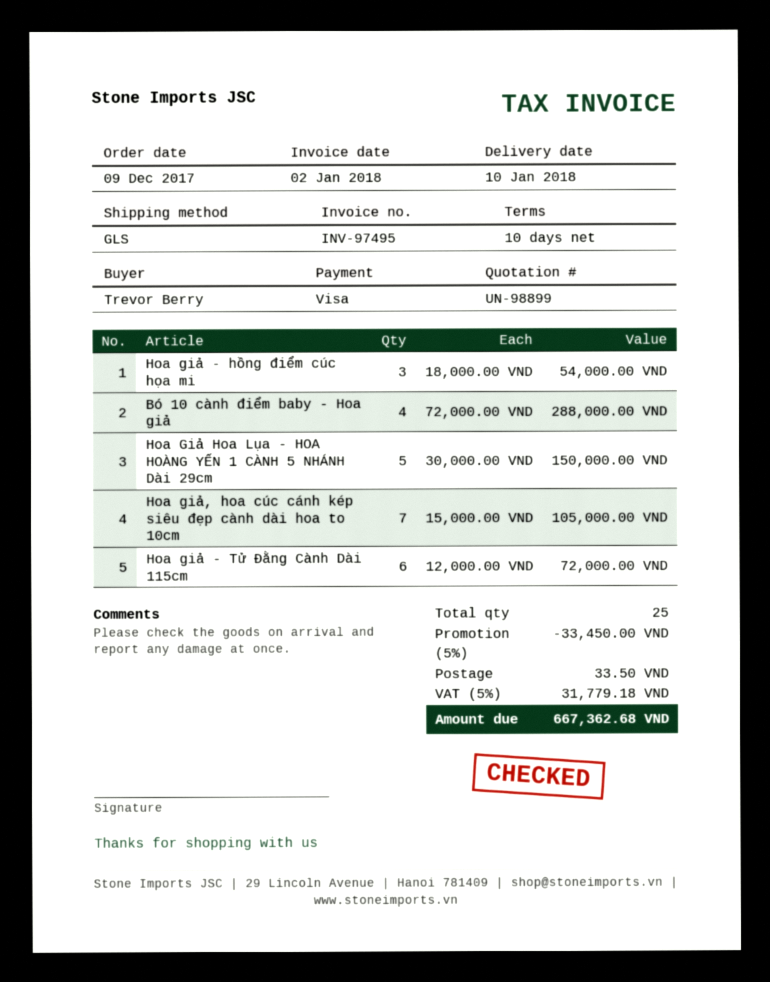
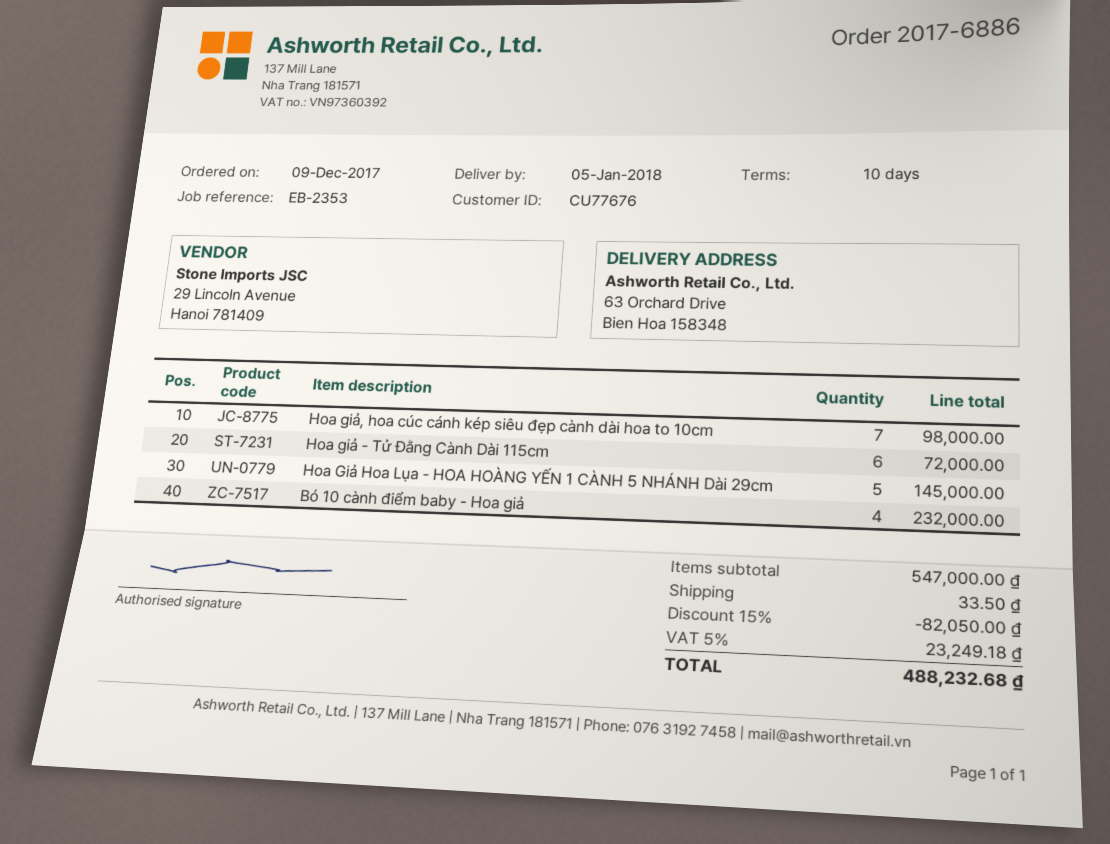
delivery date: 2018-01-10 -> 2018-01-05
Hoa giả - hồng điểm cúc họa mi: 3 for 54000.00 -> none
Bó 10 cành điểm baby - Hoa giả: 4 for 288000.00 -> 4 for 232000.00
Hoa Giả Hoa Lụa - HOA HOÀNG YẾN 1 CÀNH 5 NHÁNH Dài 29cm: 5 for 150000.00 -> 5 for 145000.00
Hoa giả, hoa cúc cánh kép siêu đẹp cành dài hoa to 10cm: 7 for 105000.00 -> 7 for 98000.00
discount: 5% = 33450.00 -> 15% = 82050.00
tax: 5% = 31779.18 -> 5% = 23249.18
total: 667362.68 -> 488232.68

